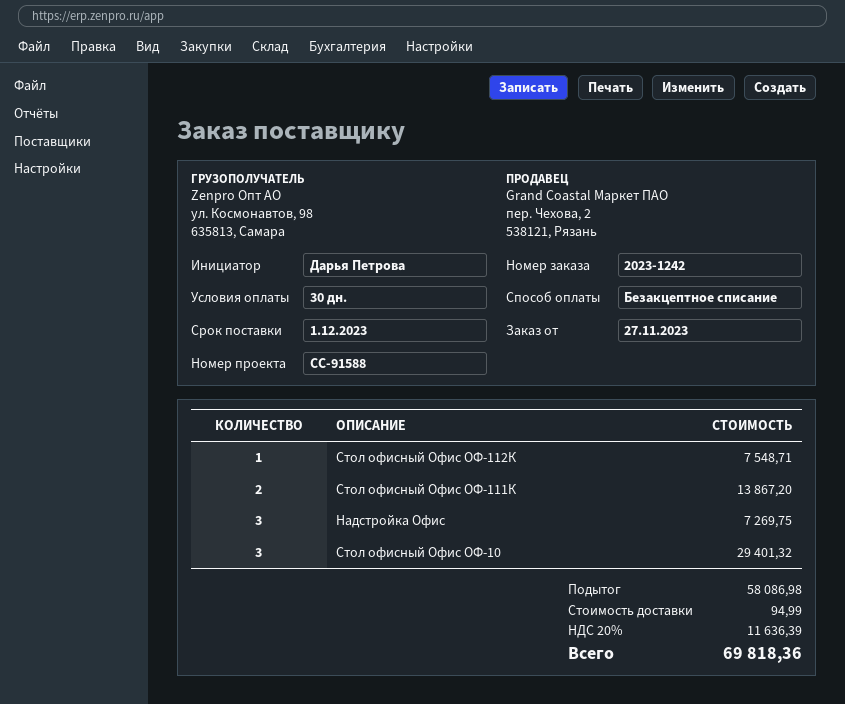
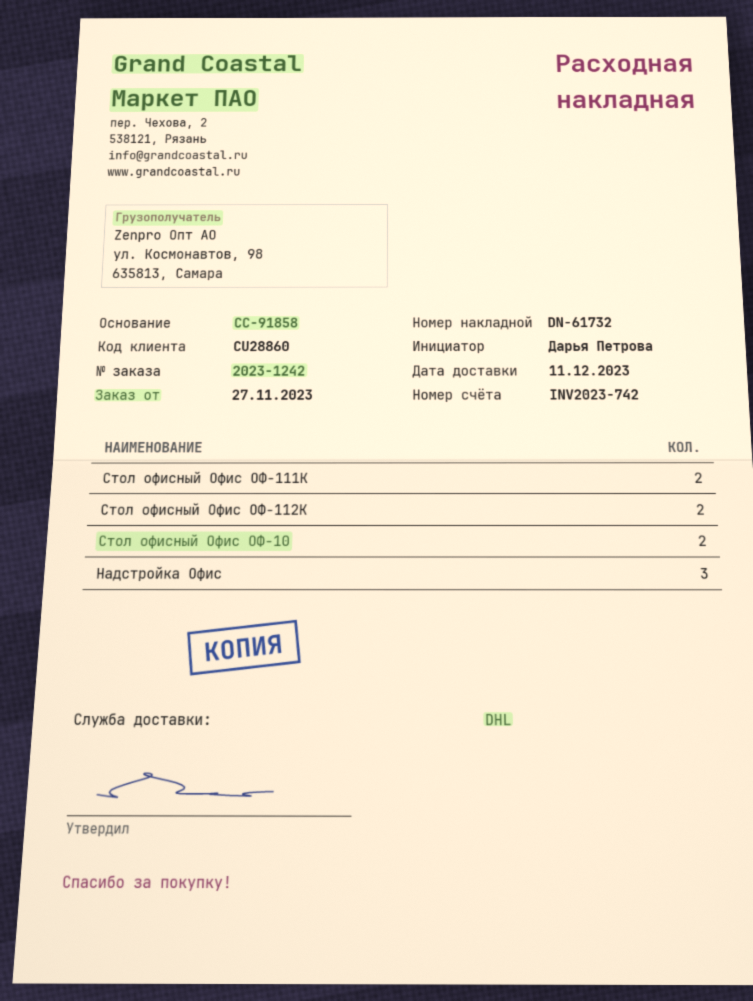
delivery date: 2023-12-01 -> 2023-12-11
reference: CC-91588 -> CC-91858
Стол офисный Офис ОФ-112К: 1 -> 2
Стол офисный Офис ОФ-10: 3 -> 2

